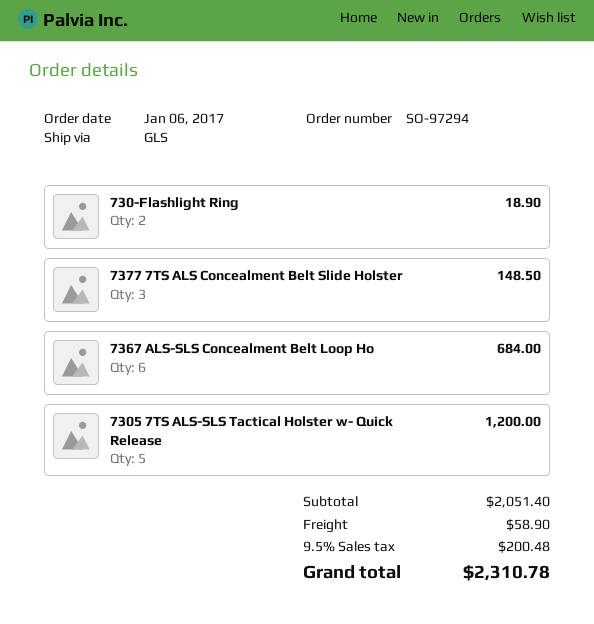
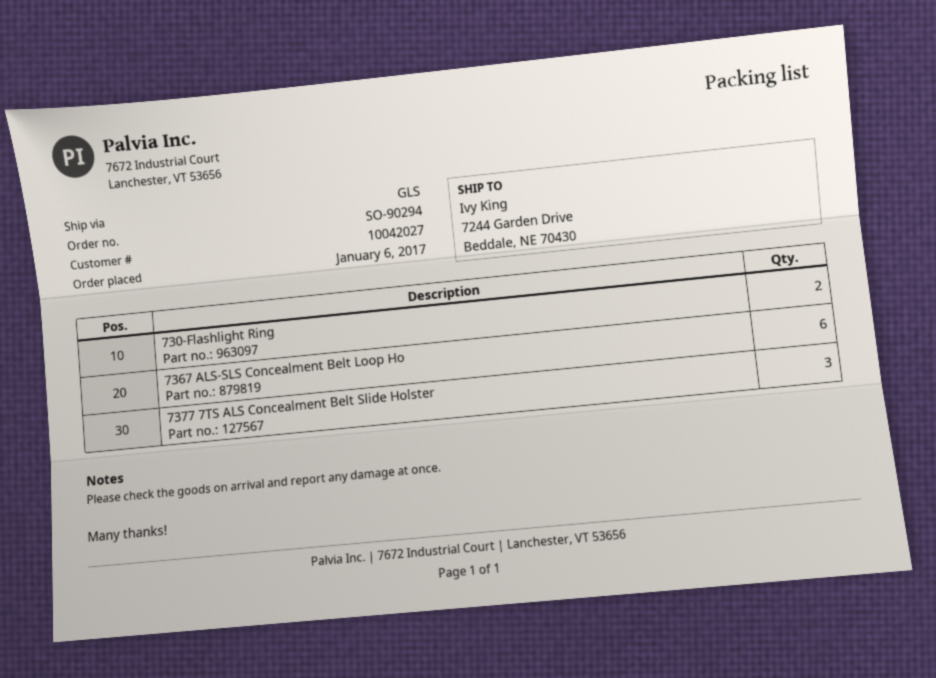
order number: SO-97294 -> SO-90294
7305 7TS ALS-SLS Tactical Holster w- Quick Release: 5 -> none

